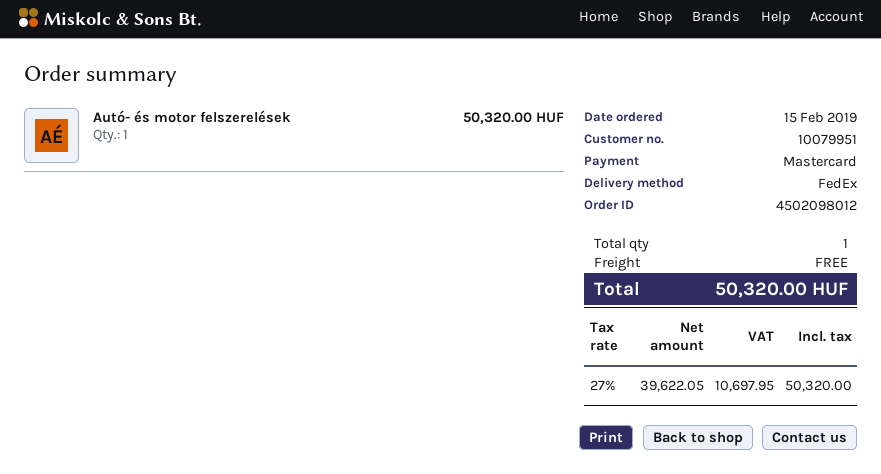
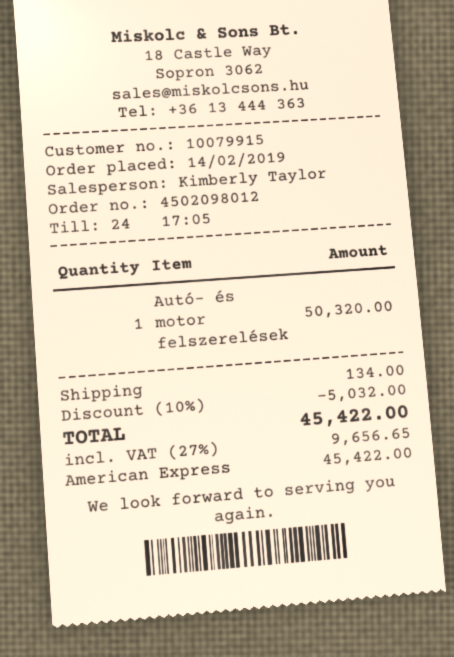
order date: 2019-02-15 -> 2019-02-14
customer number: 10079951 -> 10079915
payment method: Mastercard -> American Express
discount: none -> 10% = 5032.00
shipping: 0.00 -> 134.00
tax: 27% = 10697.95 -> 27% = 9656.65
total: 50320.00 -> 45422.00

